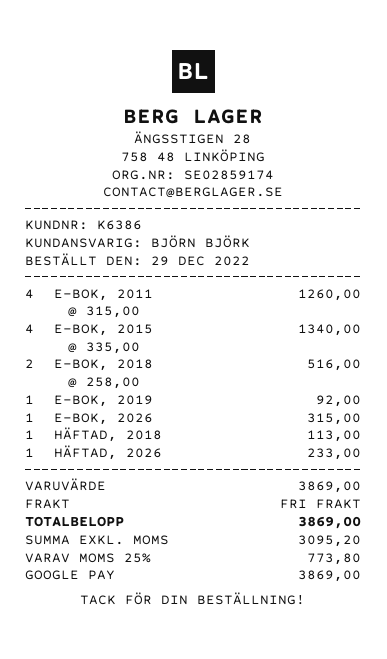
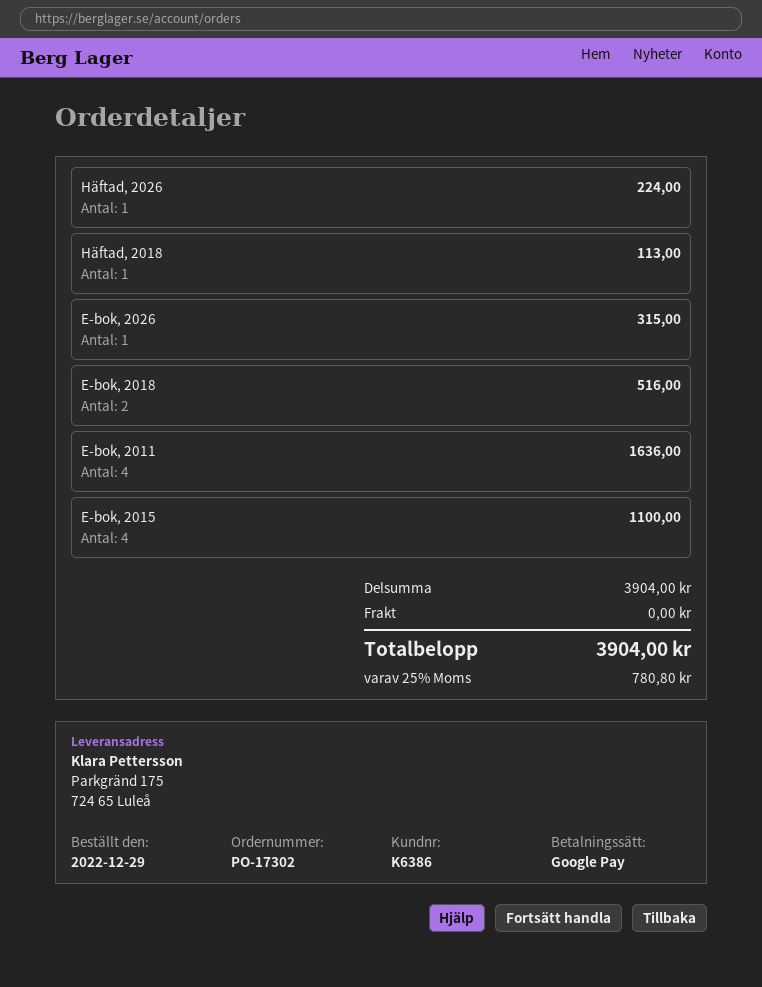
E-BOK, 2011: 4 for 1260.00 -> 4 for 1636.00
E-BOK, 2015: 4 for 1340.00 -> 4 for 1100.00
E-BOK, 2019: 1 for 92.00 -> none
HÄFTAD, 2026: 1 for 233.00 -> 1 for 224.00
subtotal: 3869.00 -> 3904.00
tax: 25% = 773.80 -> 25% = 780.80
total: 3869.00 -> 3904.00

